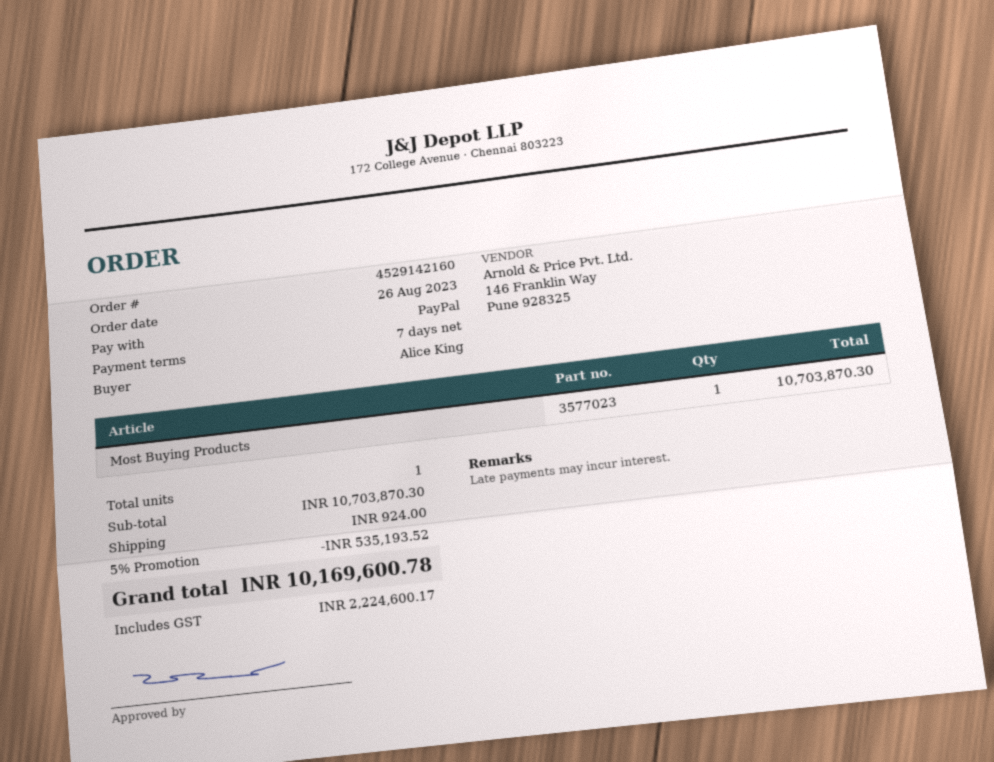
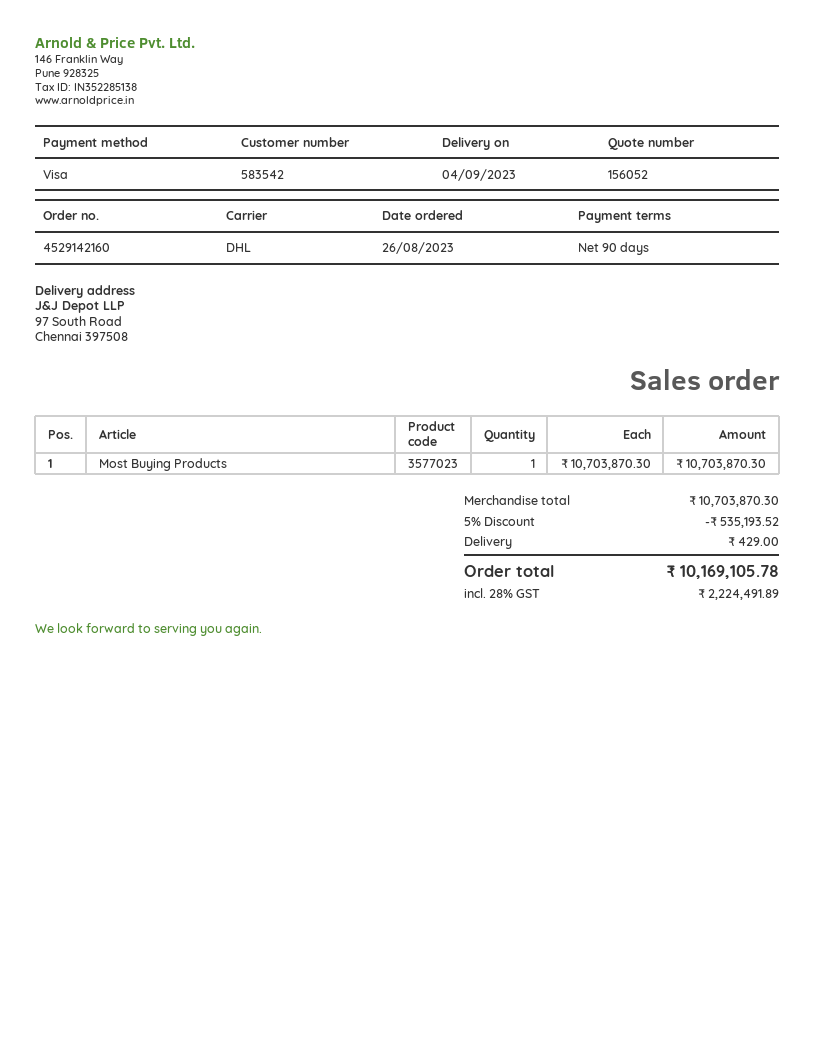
payment terms: 7 days -> 90 days
payment method: PayPal -> Visa
shipping: 924.00 -> 429.00
tax: 2224600.17 -> 2224491.89
total: 10169600.78 -> 10169105.78

